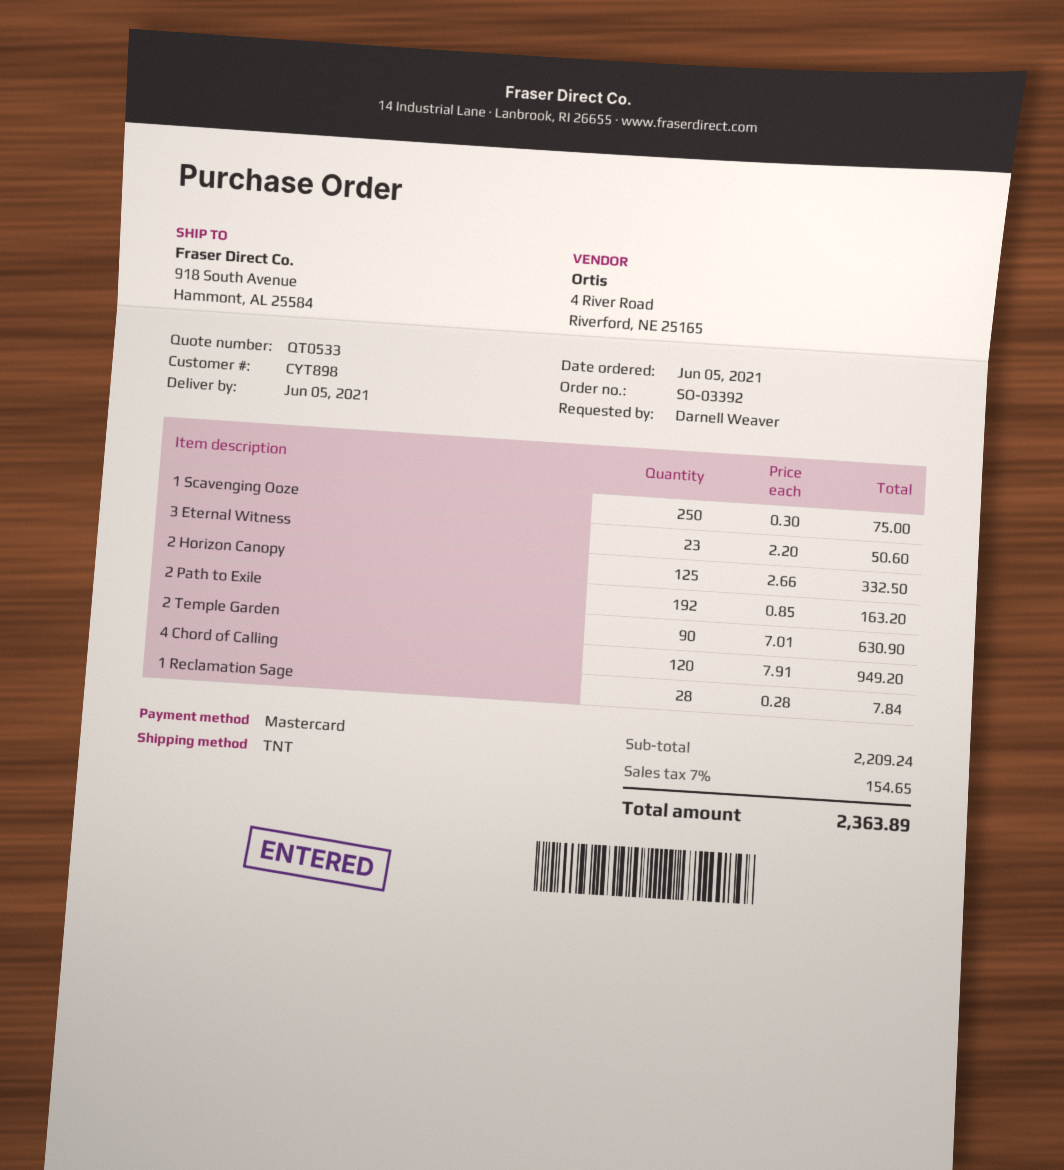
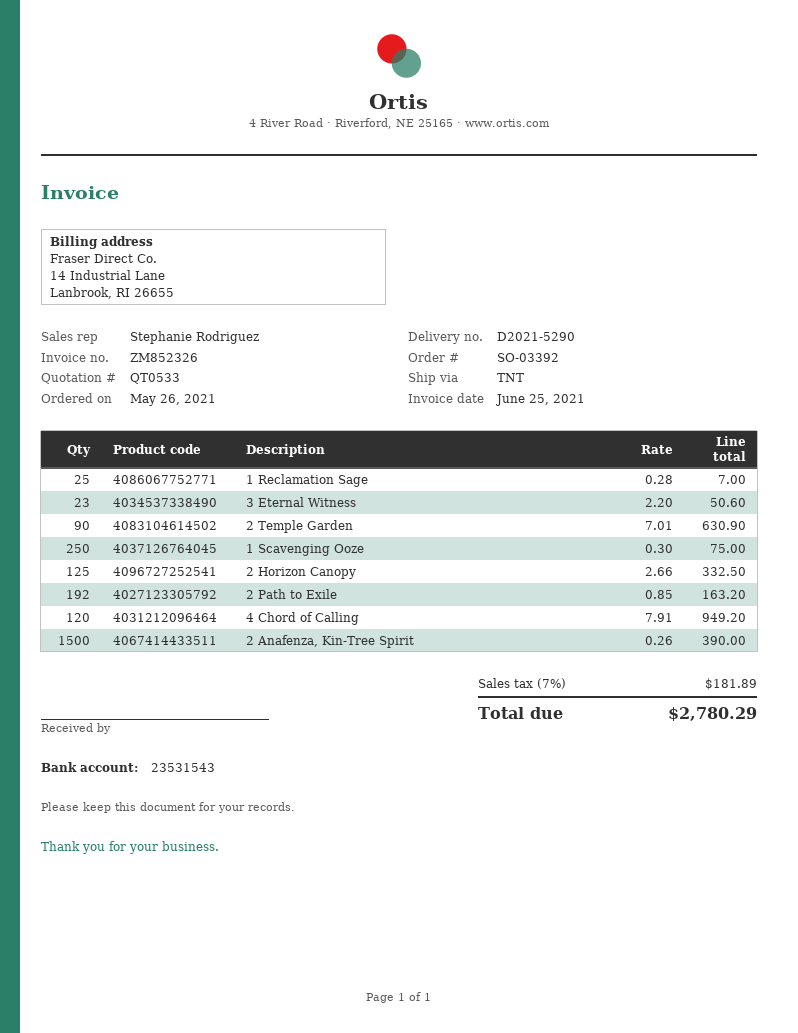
order date: 2021-06-05 -> 2021-05-26
1 Reclamation Sage: 28 x 0.28 = 7.84 -> 25 x 0.28 = 7.00
2 Anafenza, Kin-Tree Spirit: none -> 1500 x 0.26 = 390.00
tax: 7% = 154.65 -> 7% = 181.89
total: 2363.89 -> 2780.29

